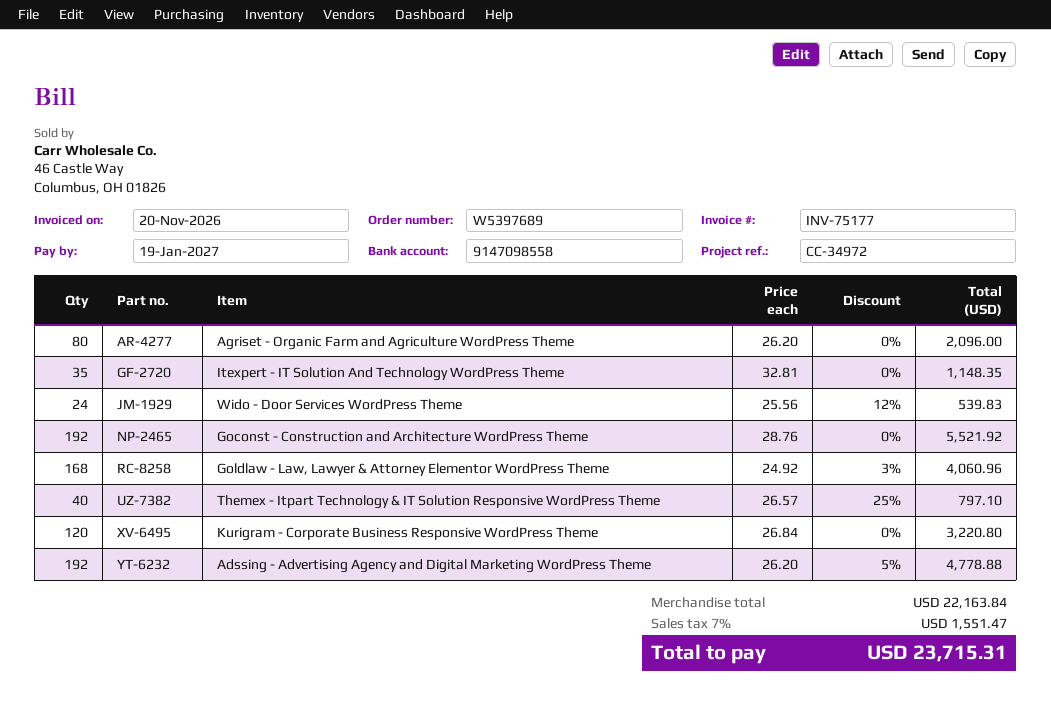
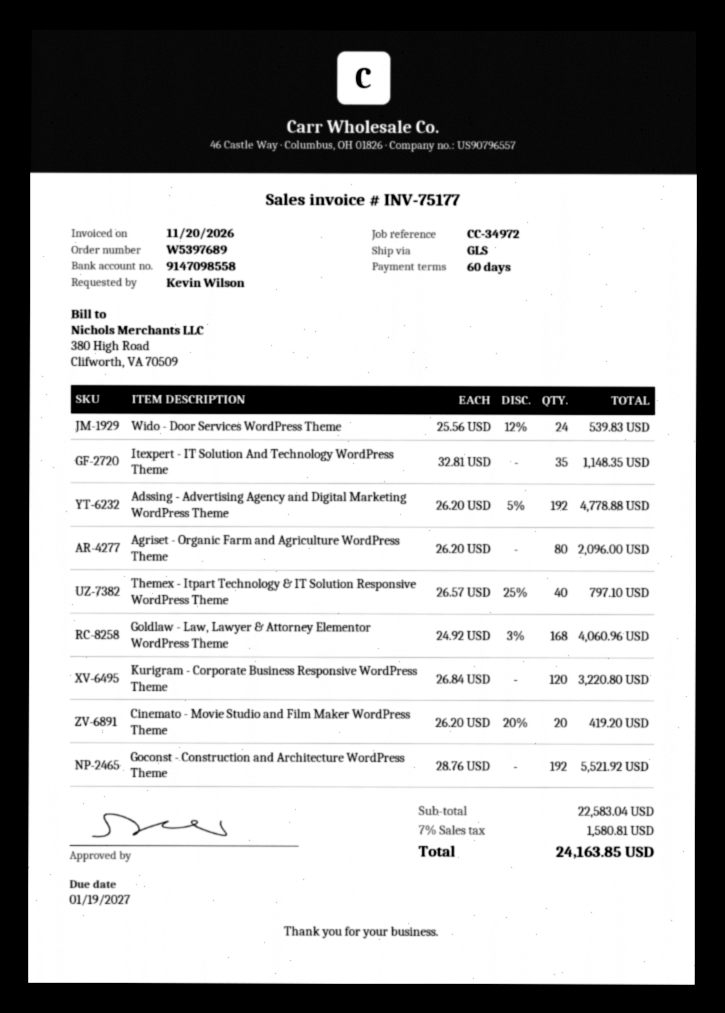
Cinemato - Movie Studio and Film Maker WordPress Theme: none -> 20 x 26.20 - 20% = 419.20
subtotal: 22163.84 -> 22583.04
tax: 7% = 1551.47 -> 7% = 1580.81
total: 23715.31 -> 24163.85

